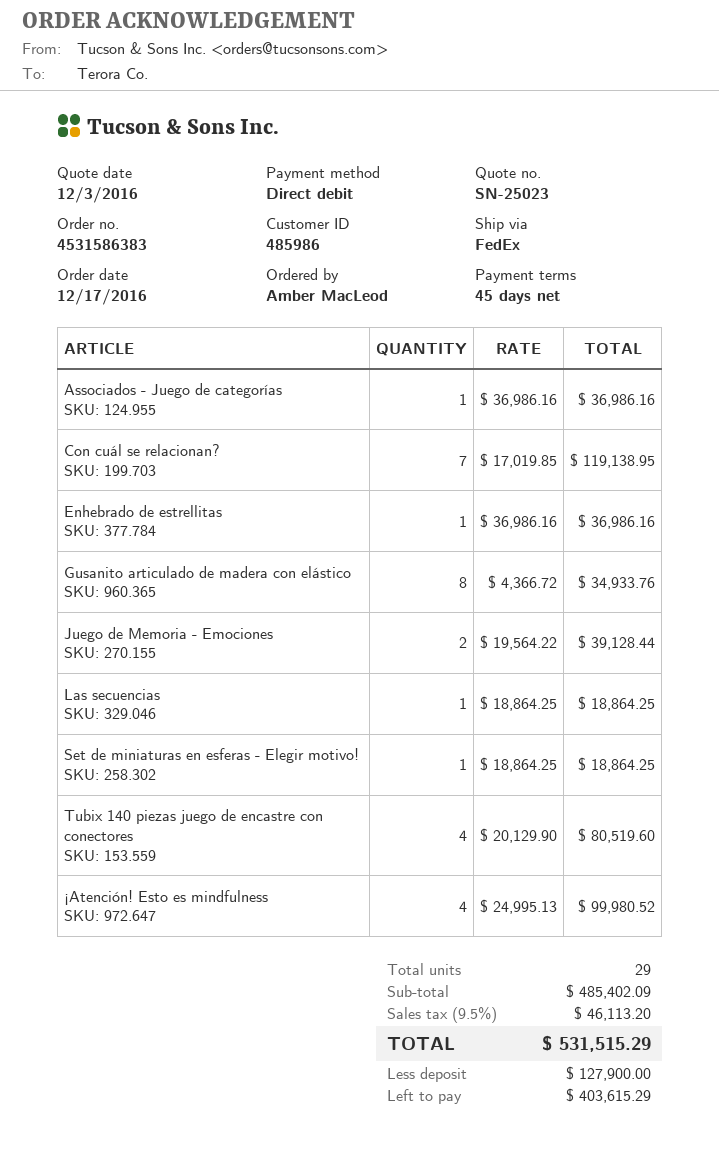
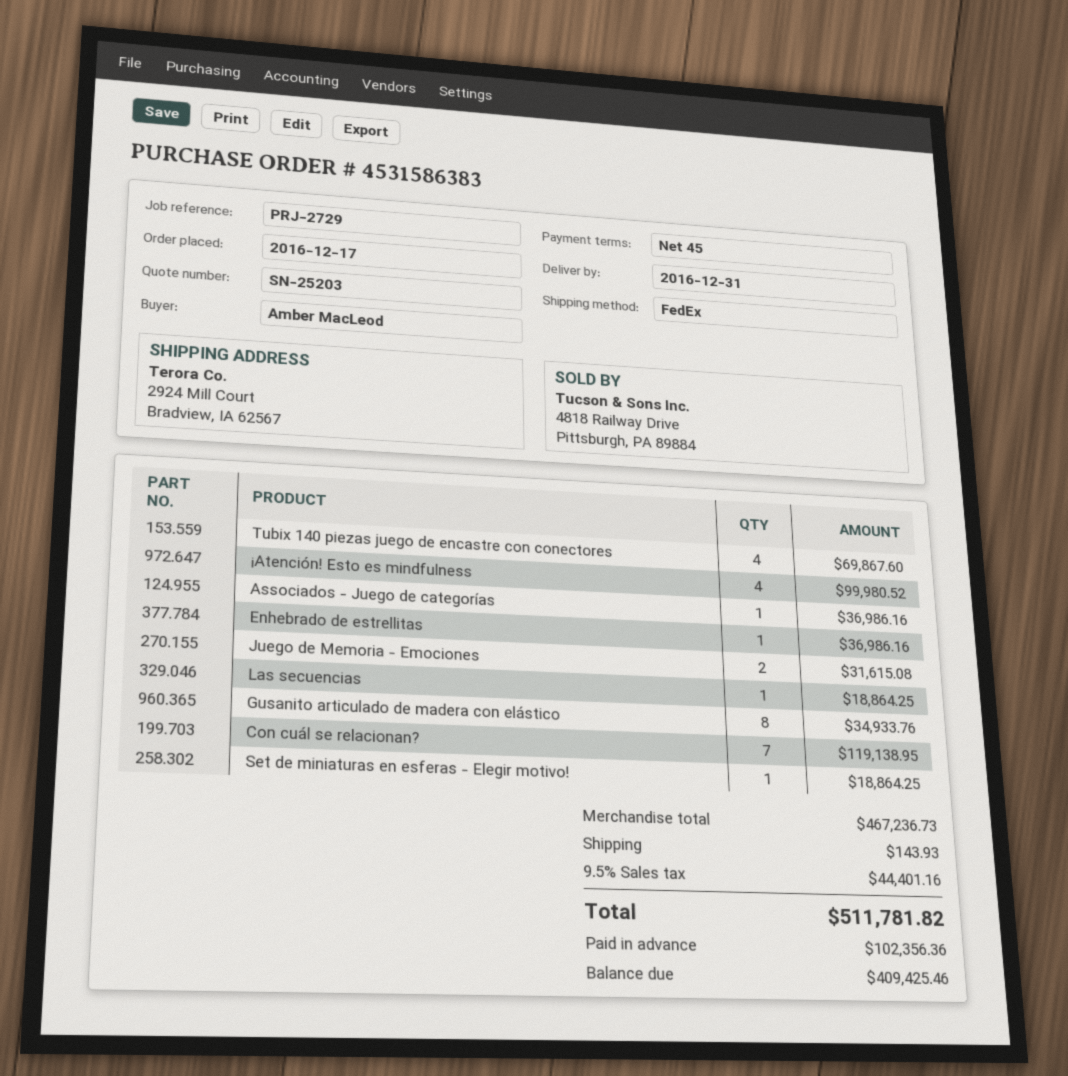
quote number: SN-25023 -> SN-25203
Juego de Memoria - Emociones: 2 for 39128.44 -> 2 for 31615.08
Tubix 140 piezas juego de encastre con conectores: 4 for 80519.60 -> 4 for 69867.60
subtotal: 485402.09 -> 467236.73
shipping: none -> 143.93
tax: 9.5% = 46113.20 -> 9.5% = 44401.16
total: 531515.29 -> 511781.82
deposit: 127900.00 -> 102356.36
balance: 403615.29 -> 409425.46

